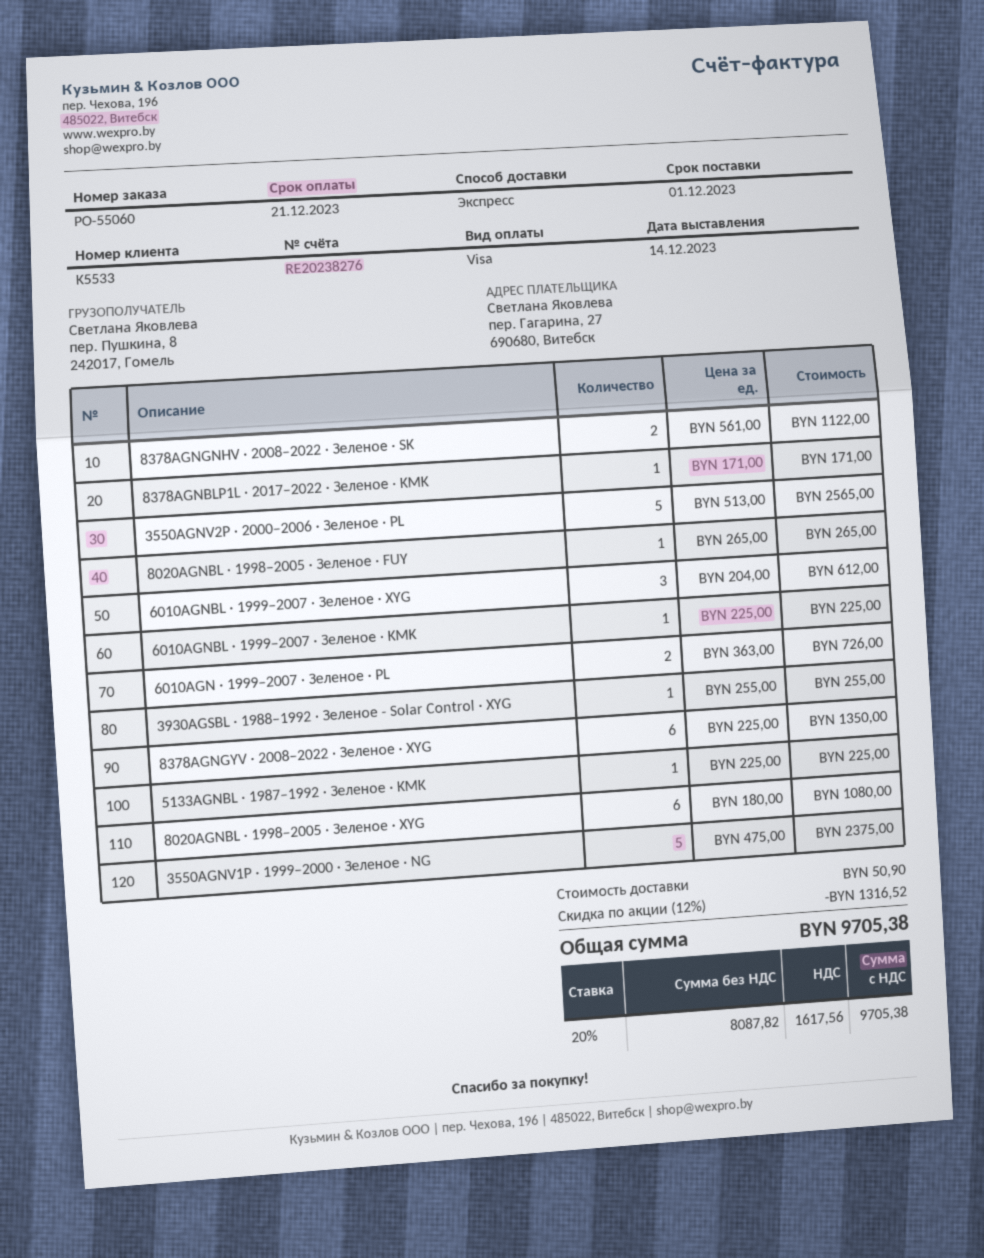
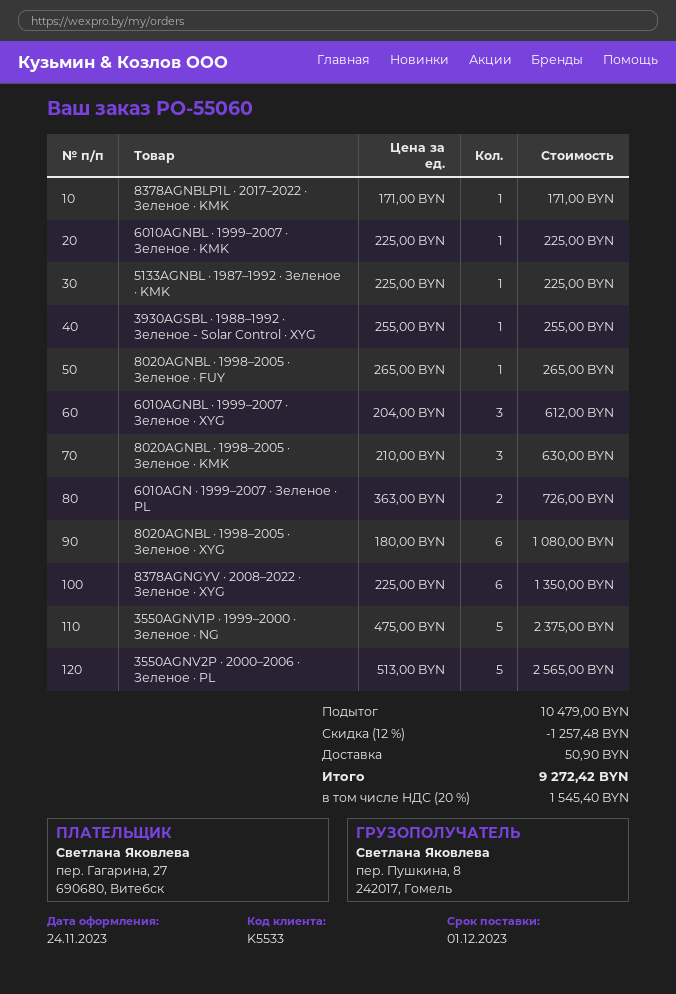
8378AGNGNHV · 2008–2022 · Зеленое · SK: 2 x 561.00 = 1122.00 -> none
8020AGNBL · 1998–2005 · Зеленое · KMK: none -> 3 x 210.00 = 630.00
discount: 12% = 1316.52 -> 12% = 1257.48
tax: 20% = 1617.56 -> 20% = 1545.40
total: 9705.38 -> 9272.42

